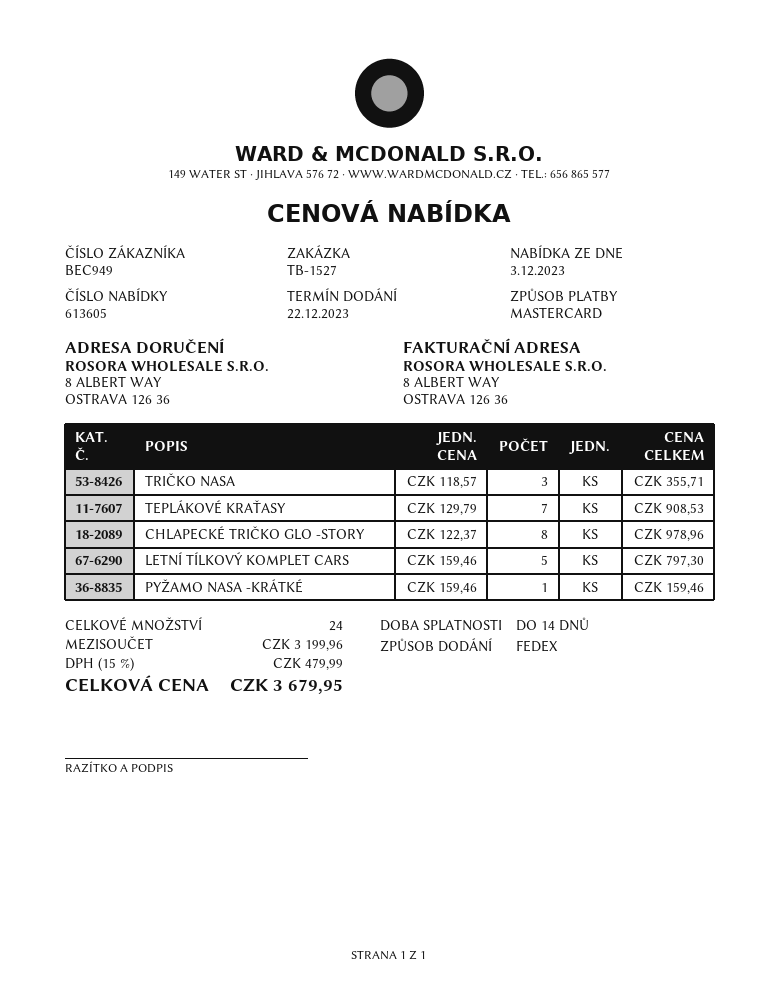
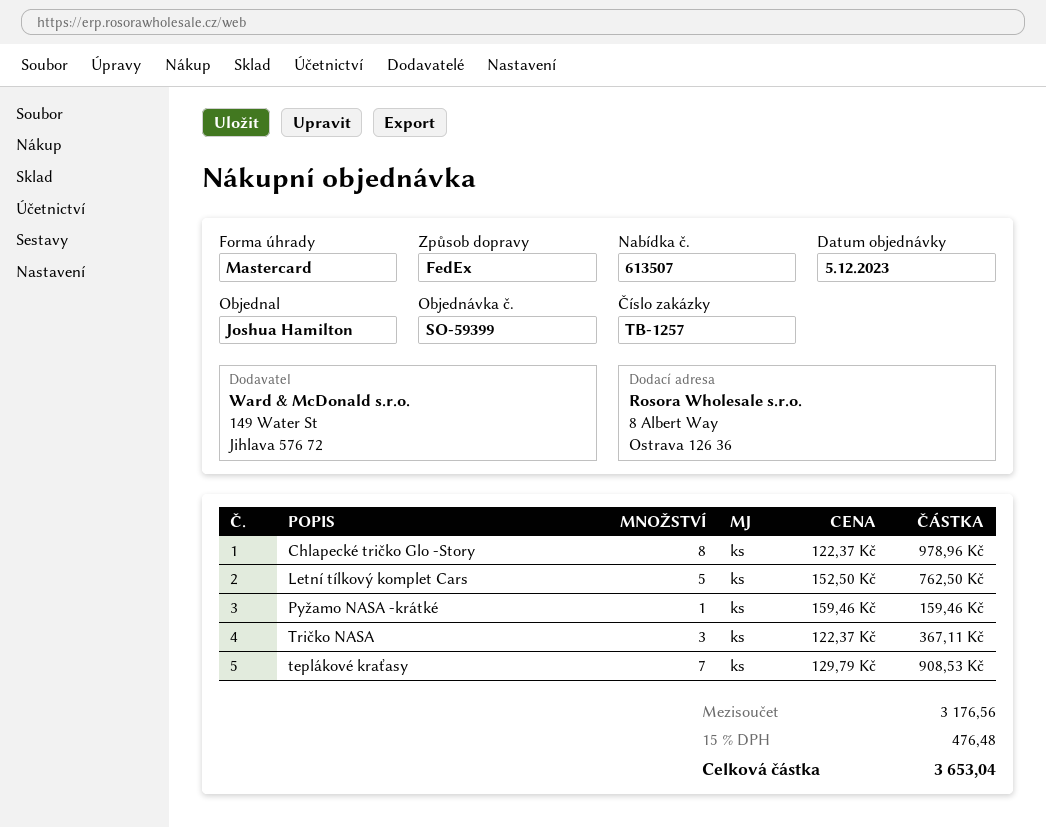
quote number: 613605 -> 613507
reference: TB-1527 -> TB-1257
TRIČKO NASA: 3 x 118.57 = 355.71 -> 3 x 122.37 = 367.11
LETNÍ TÍLKOVÝ KOMPLET CARS: 5 x 159.46 = 797.30 -> 5 x 152.50 = 762.50
subtotal: 3199.96 -> 3176.56
tax: 15% = 479.99 -> 15% = 476.48
total: 3679.95 -> 3653.04

